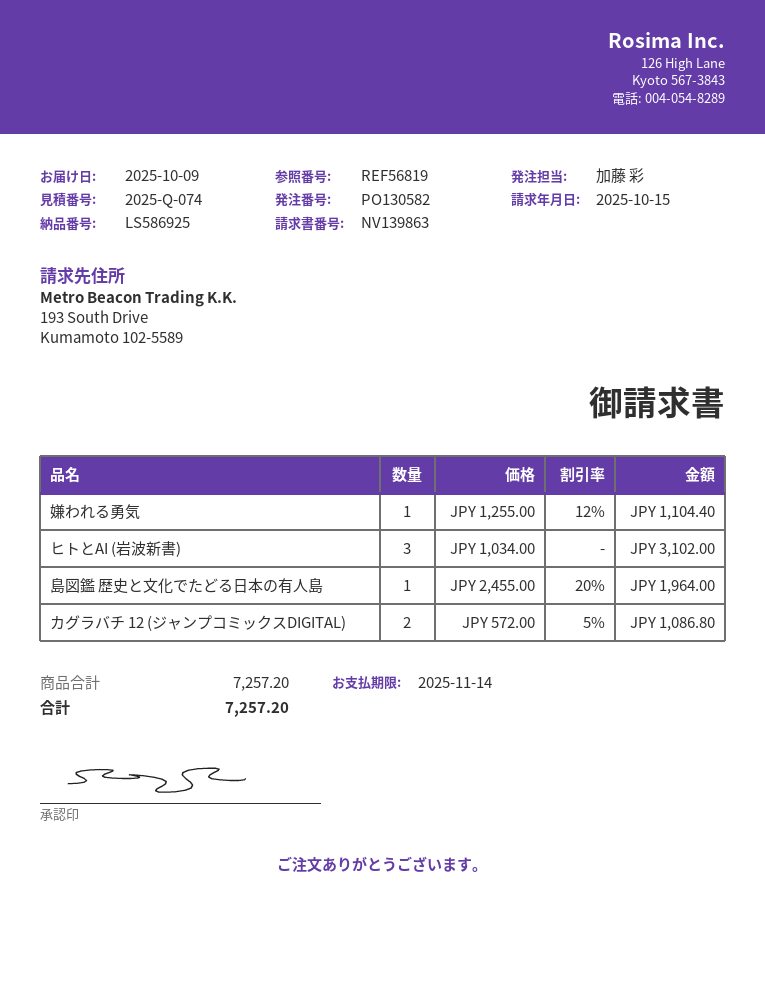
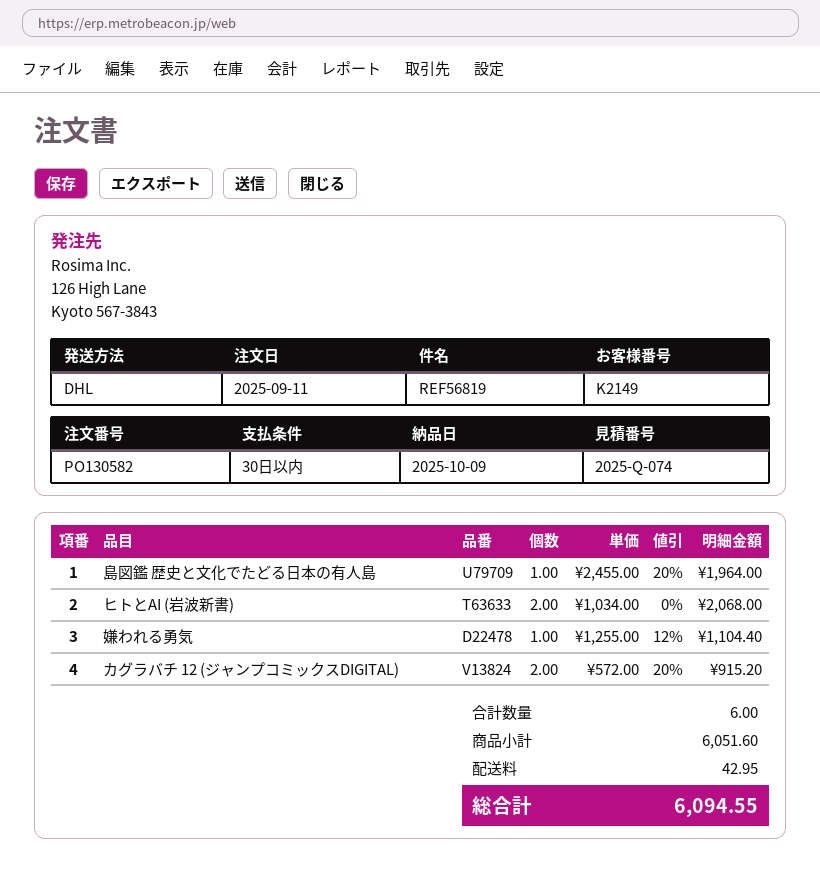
ヒトとAI (岩波新書): 3 x 1034.00 = 3102.00 -> 2 x 1034.00 = 2068.00
カグラバチ 12 (ジャンプコミックスDIGITAL): 2 x 572.00 - 5% = 1086.80 -> 2 x 572.00 - 20% = 915.20
subtotal: 7257.20 -> 6051.60
shipping: none -> 42.95
total: 7257.20 -> 6094.55

